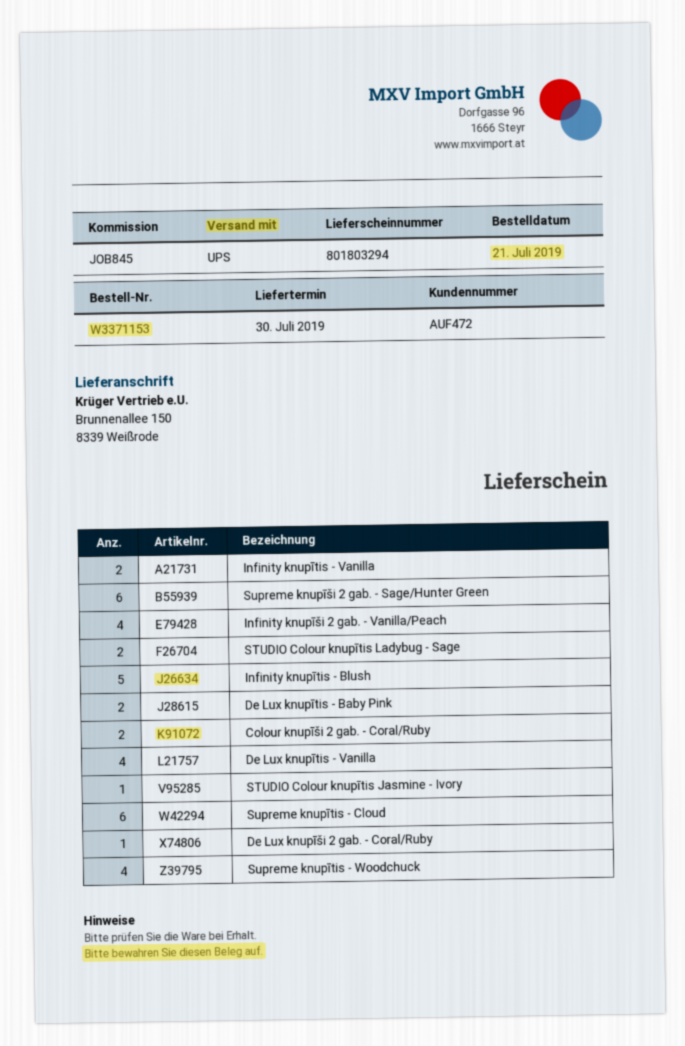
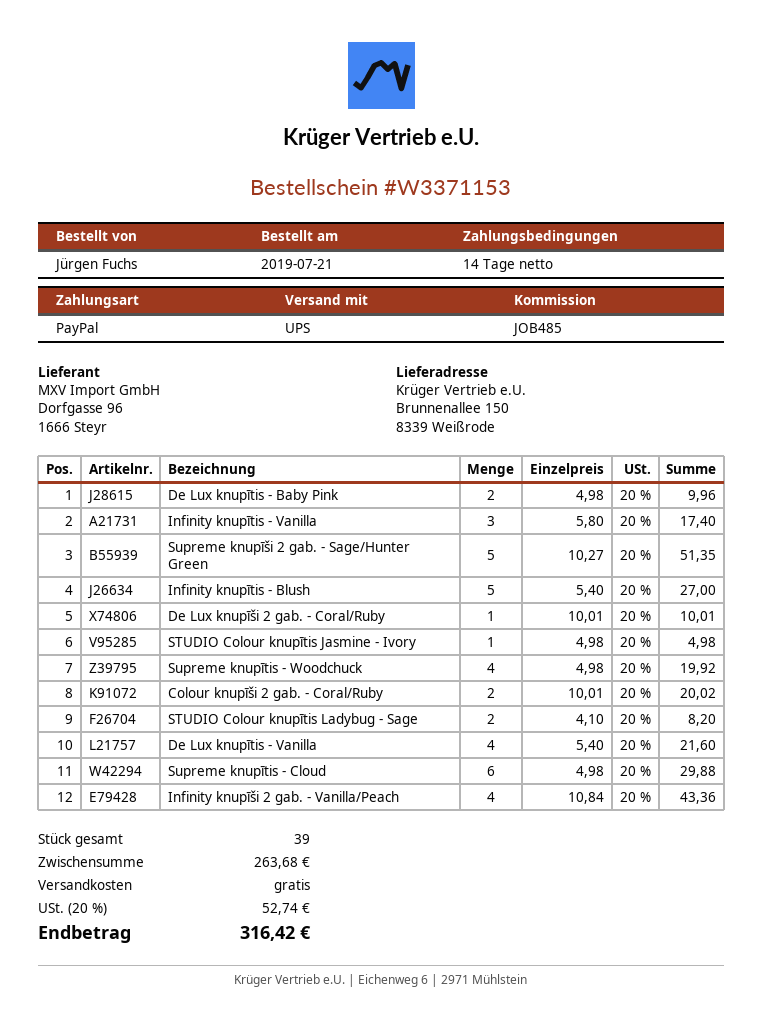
reference: JOB845 -> JOB485
Infinity knupītis - Vanilla: 2 -> 3
Supreme knupīši 2 gab. - Sage/Hunter Green: 6 -> 5

